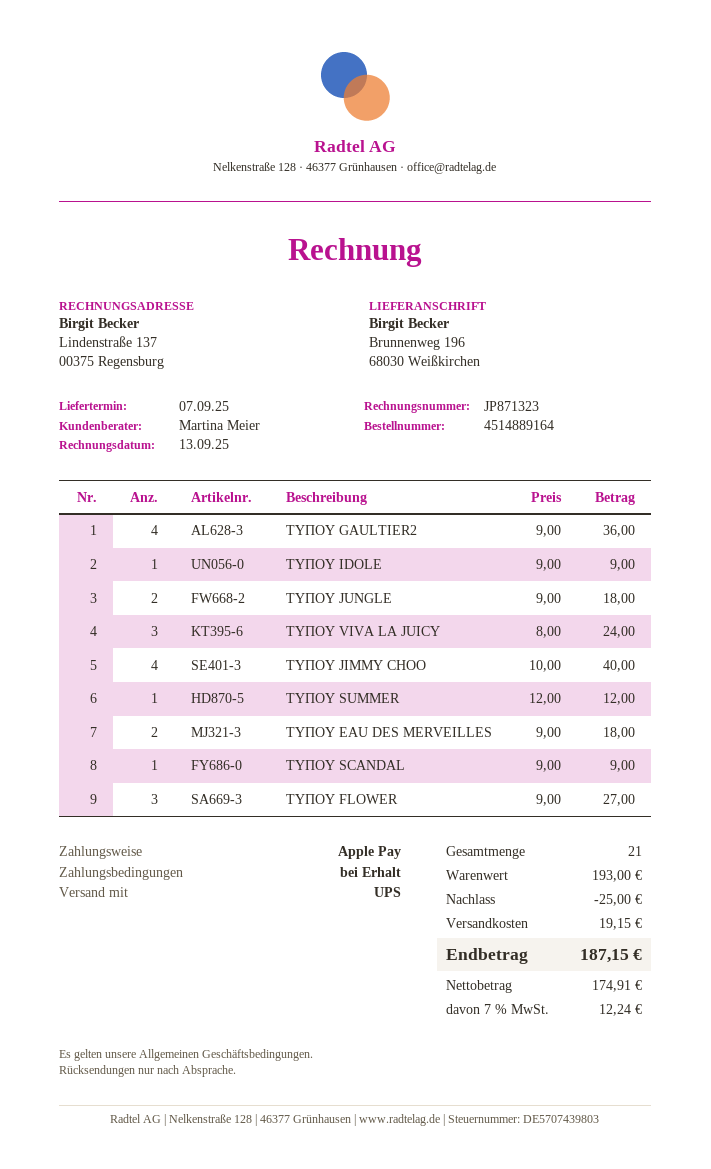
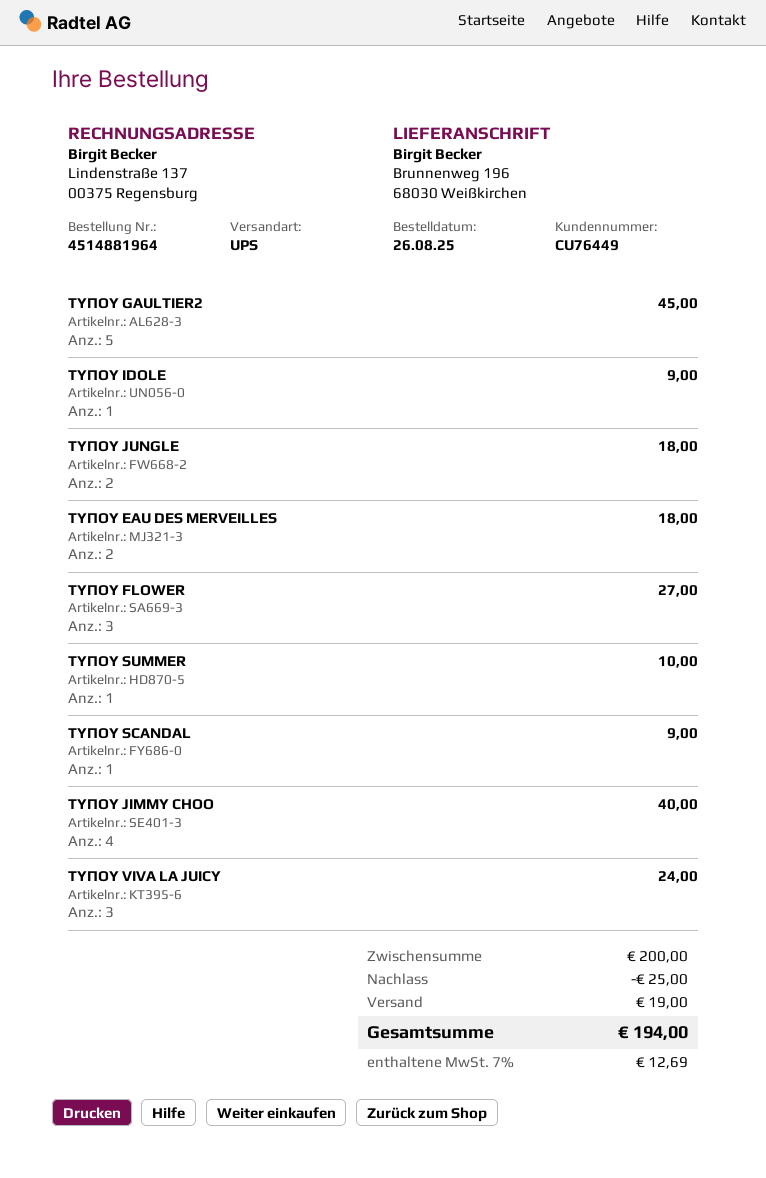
order number: 4514889164 -> 4514881964
ΤΥΠΟΥ GAULTIER2: 4 for 36.00 -> 5 for 45.00
ΤΥΠΟΥ SUMMER: 1 for 12.00 -> 1 for 10.00
subtotal: 193.00 -> 200.00
shipping: 19.15 -> 19.00
tax: 7% = 12.24 -> 7% = 12.69
total: 187.15 -> 194.00

